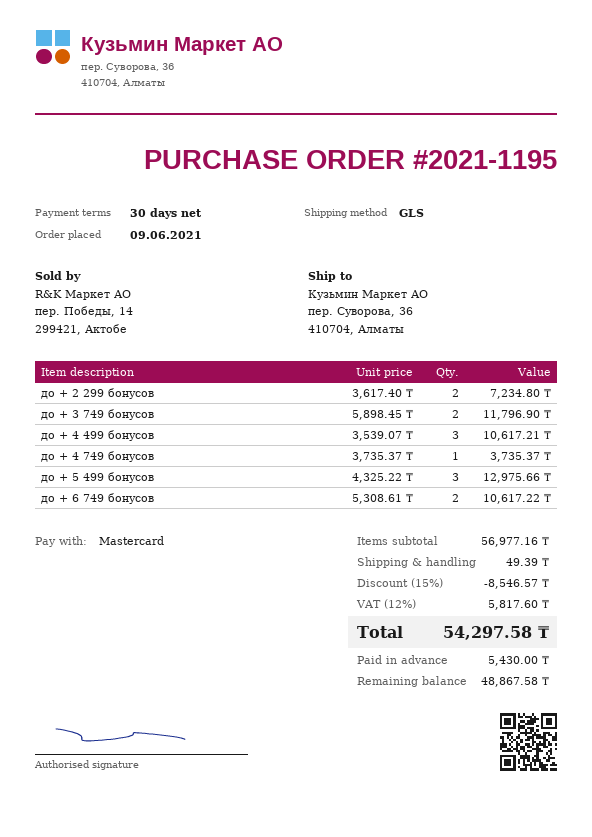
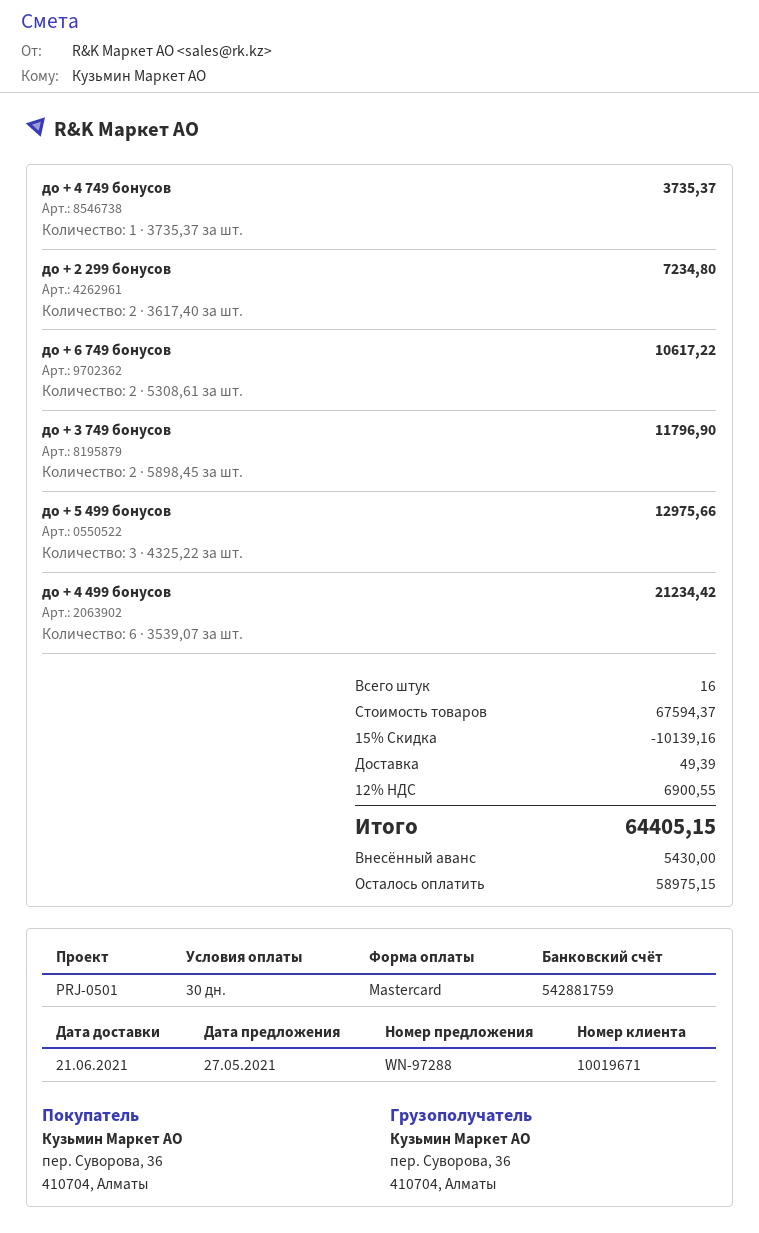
до + 4 499 бонусов: 3 x 3539.07 = 10617.21 -> 6 x 3539.07 = 21234.42
subtotal: 56977.16 -> 67594.37
discount: 15% = 8546.57 -> 15% = 10139.16
tax: 12% = 5817.60 -> 12% = 6900.55
total: 54297.58 -> 64405.15
balance: 48867.58 -> 58975.15

